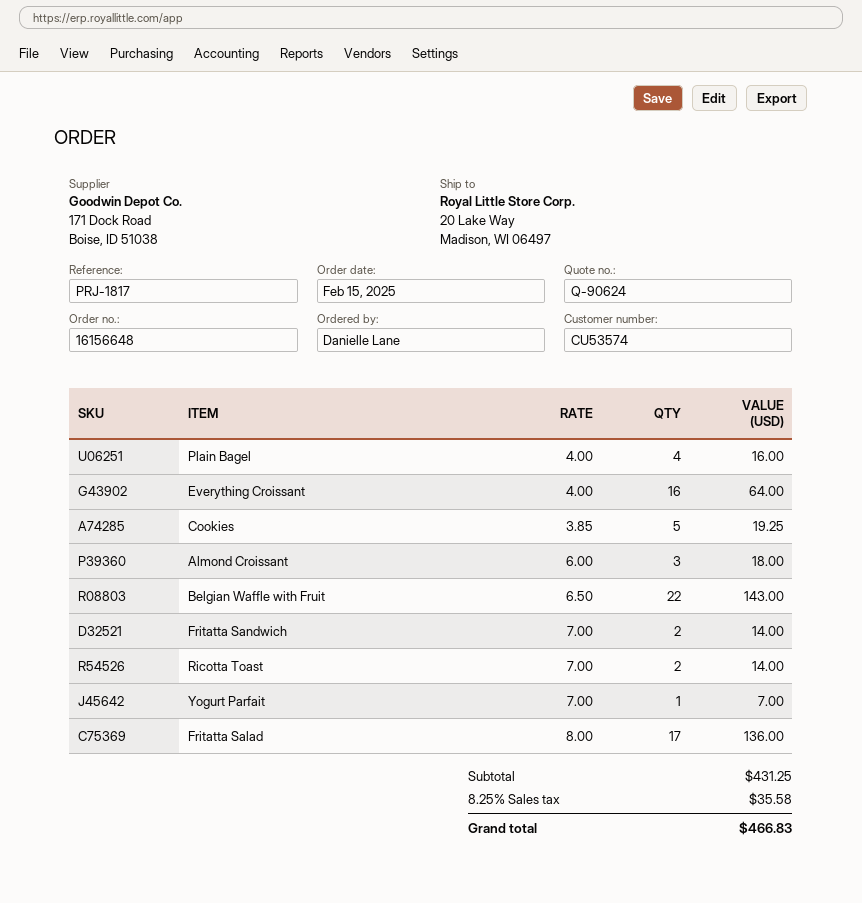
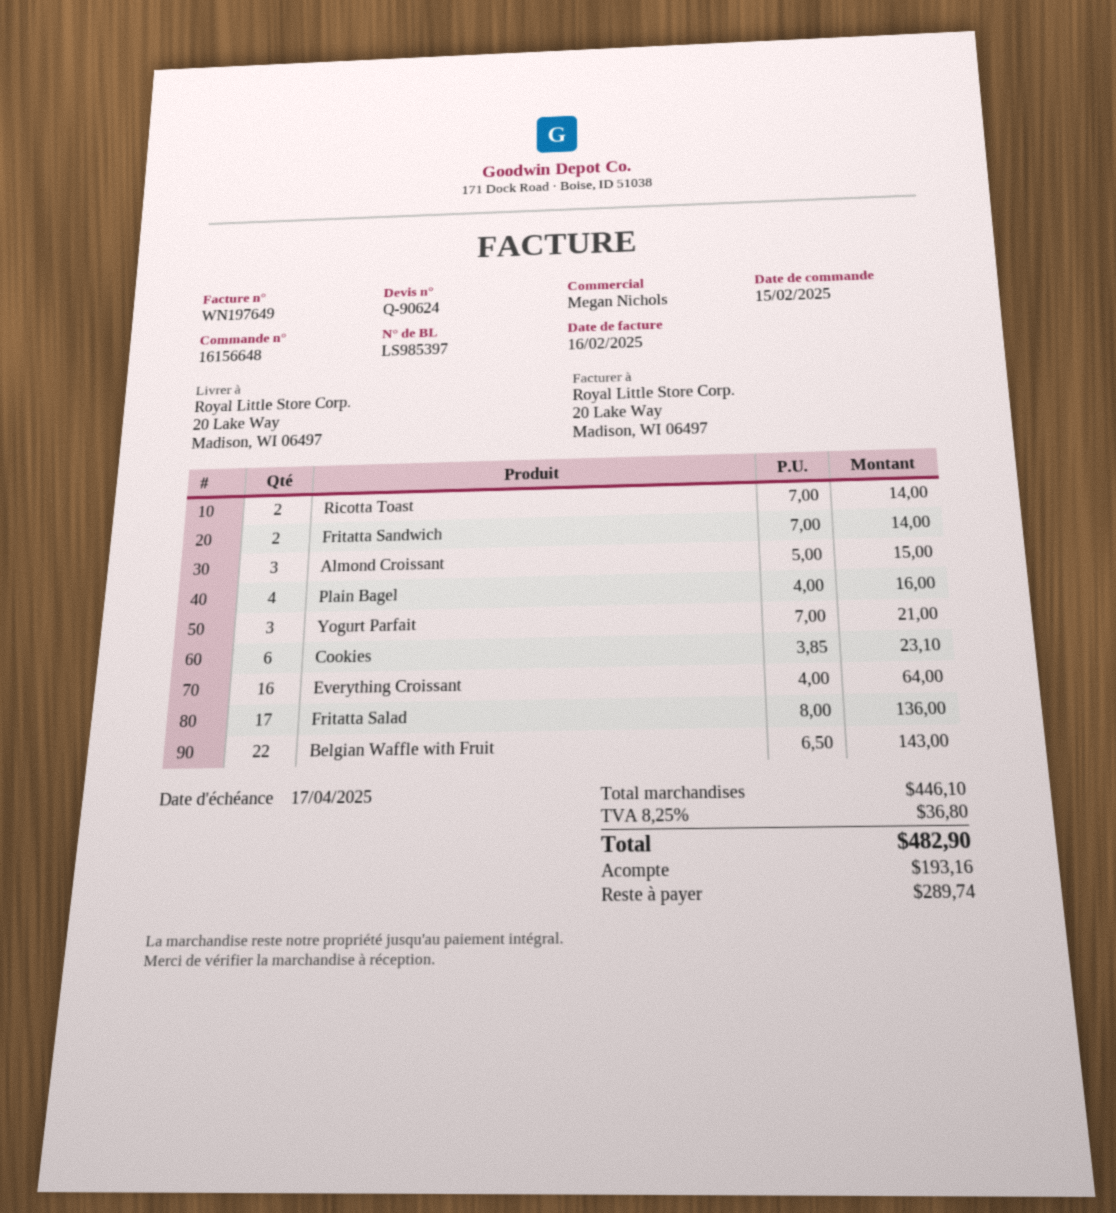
Cookies: 5 x 3.85 = 19.25 -> 6 x 3.85 = 23.10
Almond Croissant: 3 x 6.00 = 18.00 -> 3 x 5.00 = 15.00
Yogurt Parfait: 1 x 7.00 = 7.00 -> 3 x 7.00 = 21.00
subtotal: 431.25 -> 446.10
tax: 8.25% = 35.58 -> 8.25% = 36.80
total: 466.83 -> 482.90

